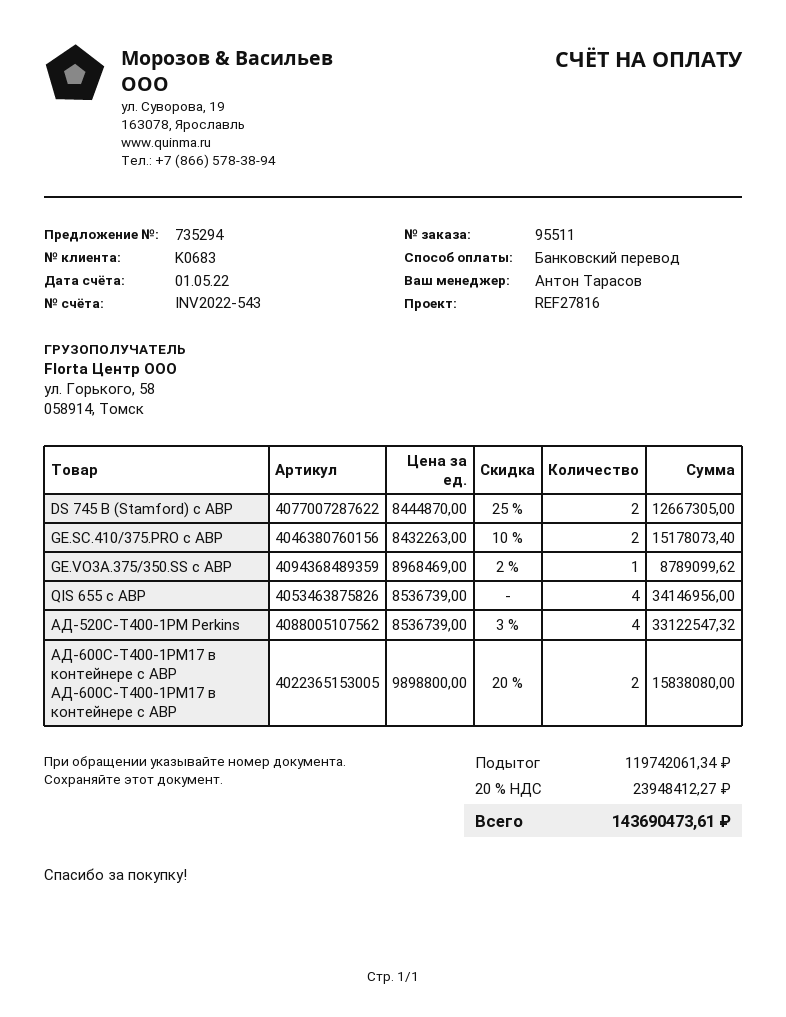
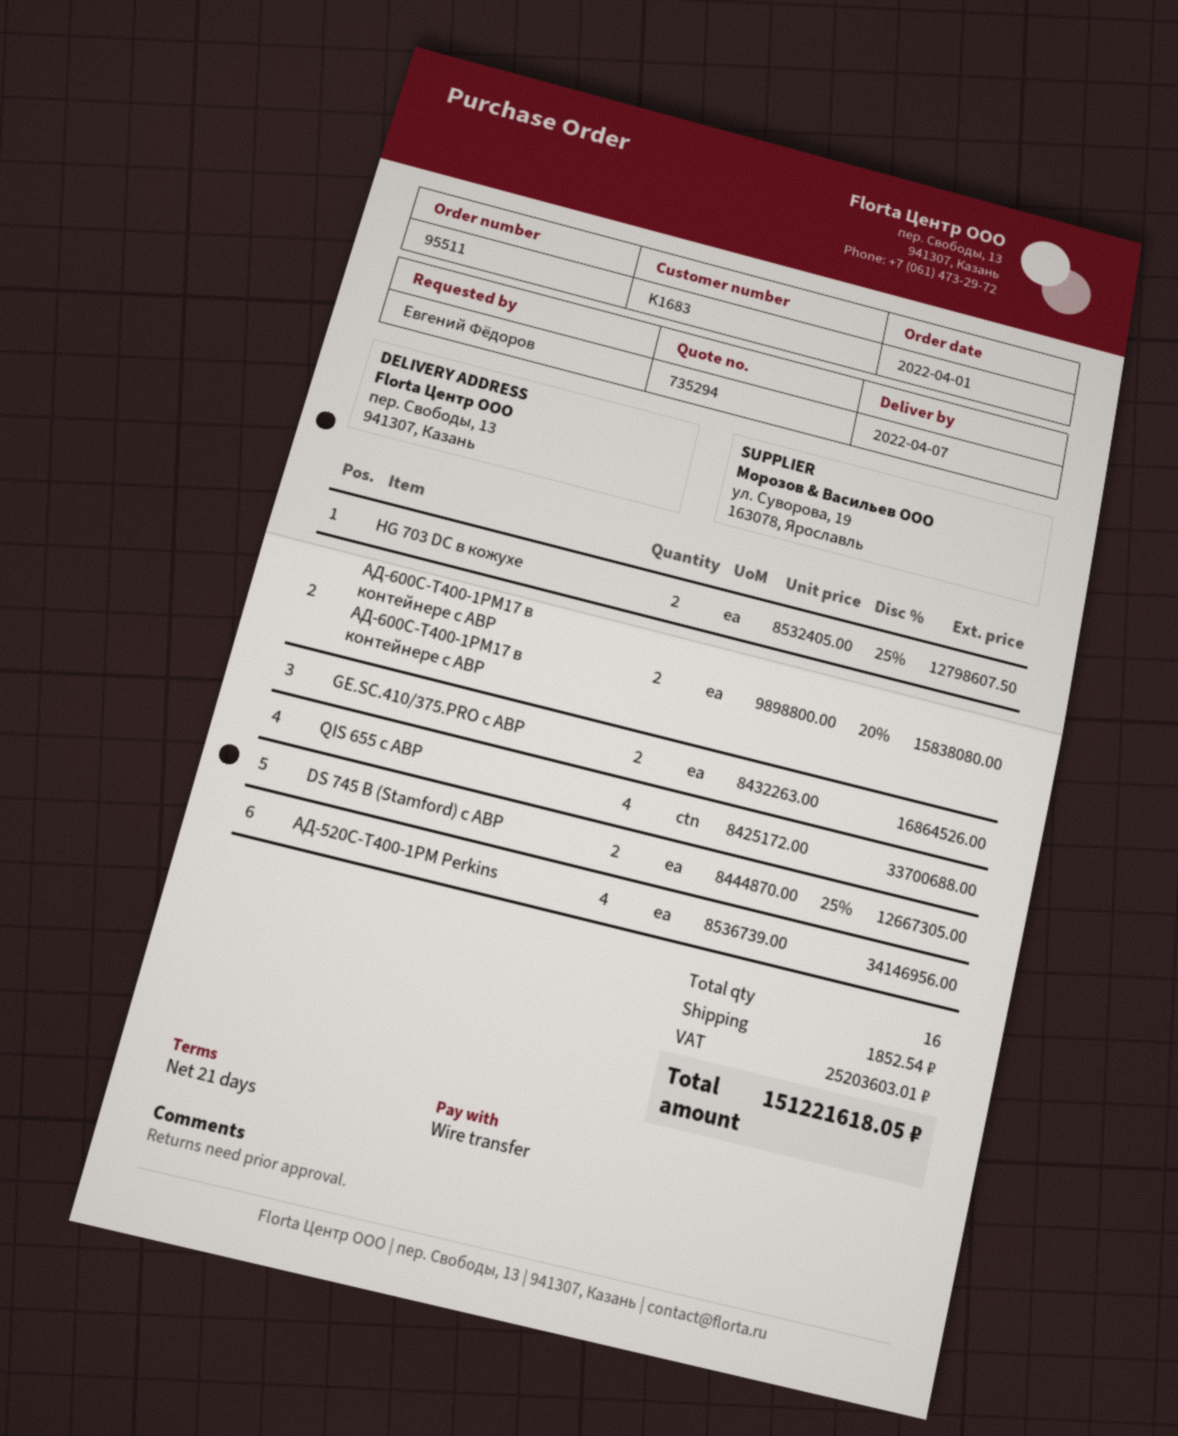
customer number: K0683 -> K1683
ship to: ул. Горького, 58, 058914, Томск -> пер. Свободы, 13, 941307, Казань
GE.SC.410/375.PRO с АВР: 2 x 8432263.00 - 10% = 15178073.40 -> 2 x 8432263.00 = 16864526.00
GE.VO3A.375/350.SS с АВР: 1 x 8968469.00 - 2% = 8789099.62 -> none
QIS 655 с АВР: 4 x 8536739.00 = 34146956.00 -> 4 x 8425172.00 = 33700688.00
АД-520С-Т400-1РМ Perkins: 4 x 8536739.00 - 3% = 33122547.32 -> 4 x 8536739.00 = 34146956.00
HG 703 DC в кожухе: none -> 2 x 8532405.00 - 25% = 12798607.50
shipping: none -> 1852.54
tax: 23948412.27 -> 25203603.01
total: 143690473.61 -> 151221618.05

